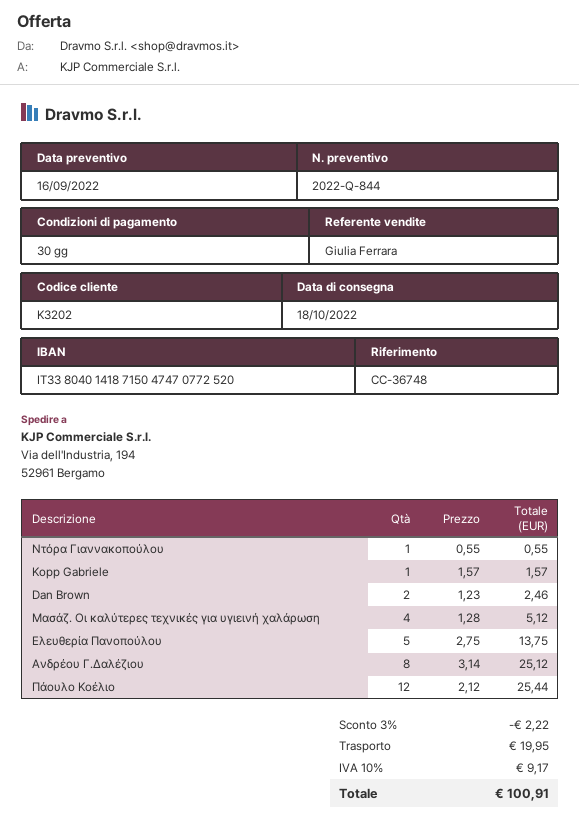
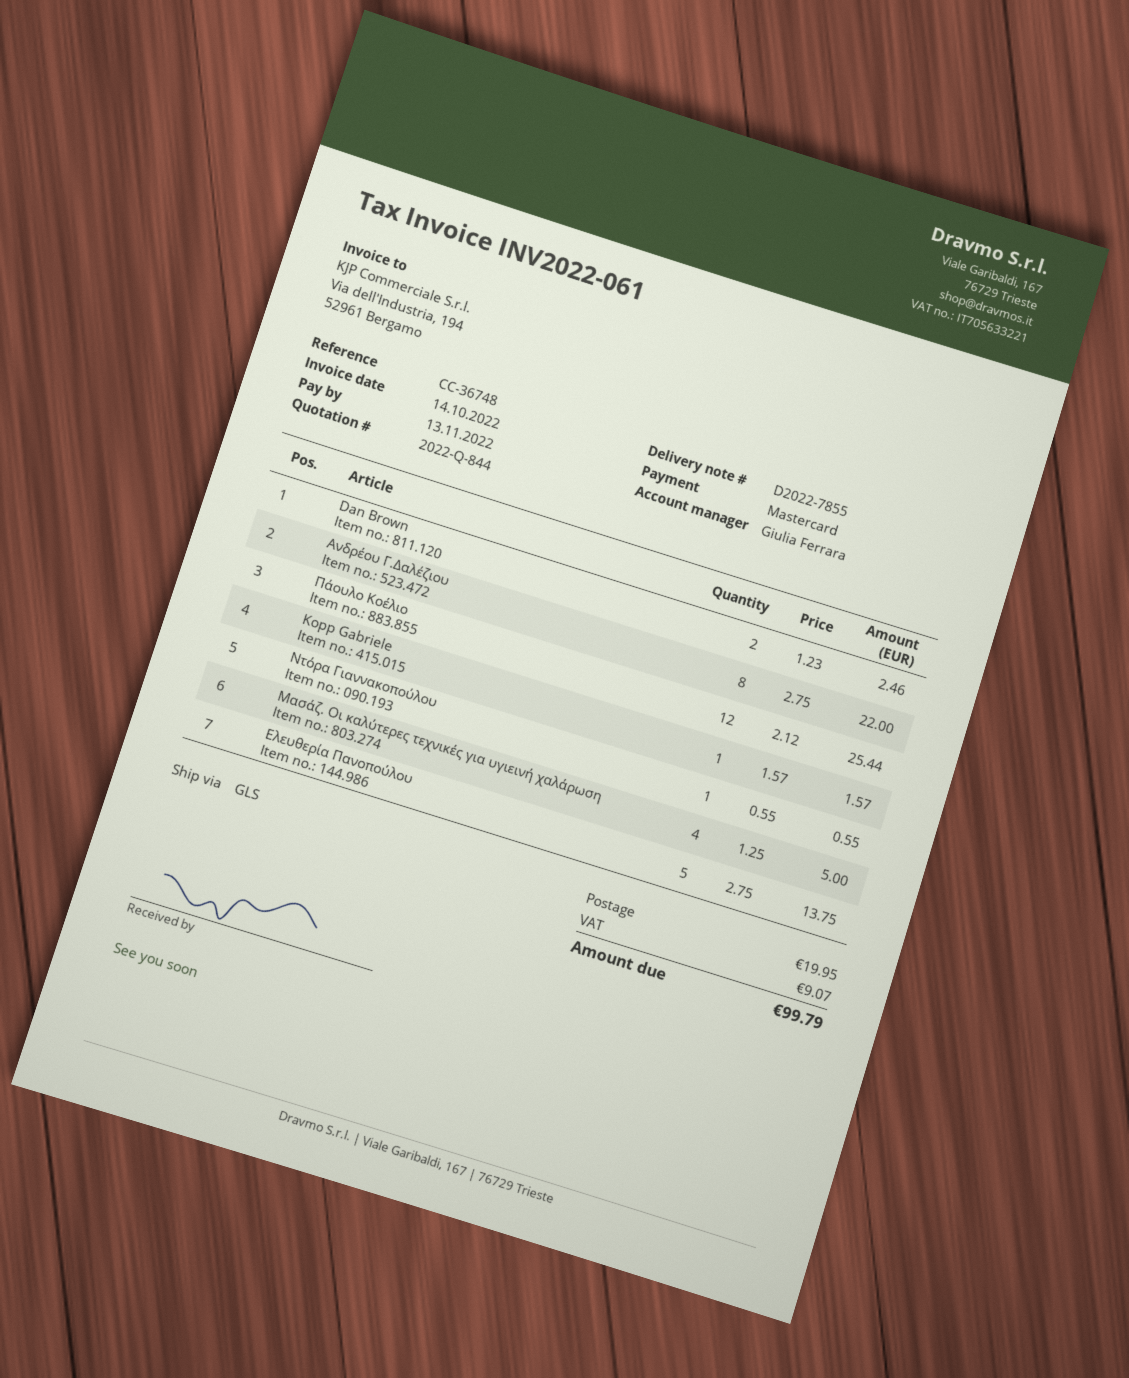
Μασάζ. Οι καλύτερες τεχνικές για υγιεινή χαλάρωση: 4 x 1.28 = 5.12 -> 4 x 1.25 = 5.00
Ανδρέου Γ.Δαλέζιου: 8 x 3.14 = 25.12 -> 8 x 2.75 = 22.00
discount: 3% = 2.22 -> none
tax: 9.17 -> 9.07
total: 100.91 -> 99.79

